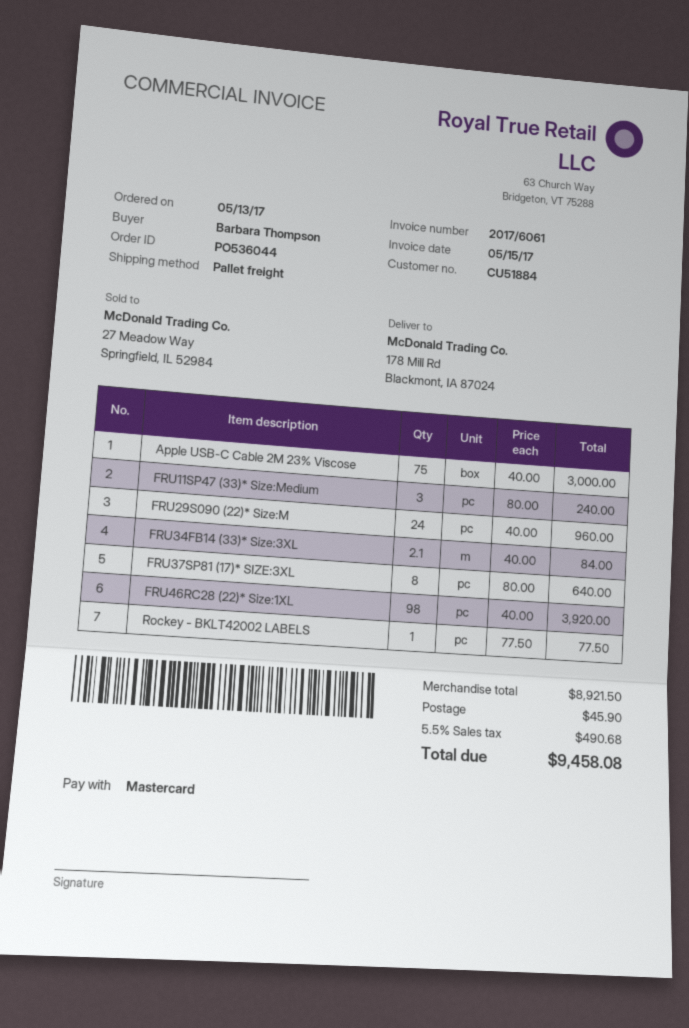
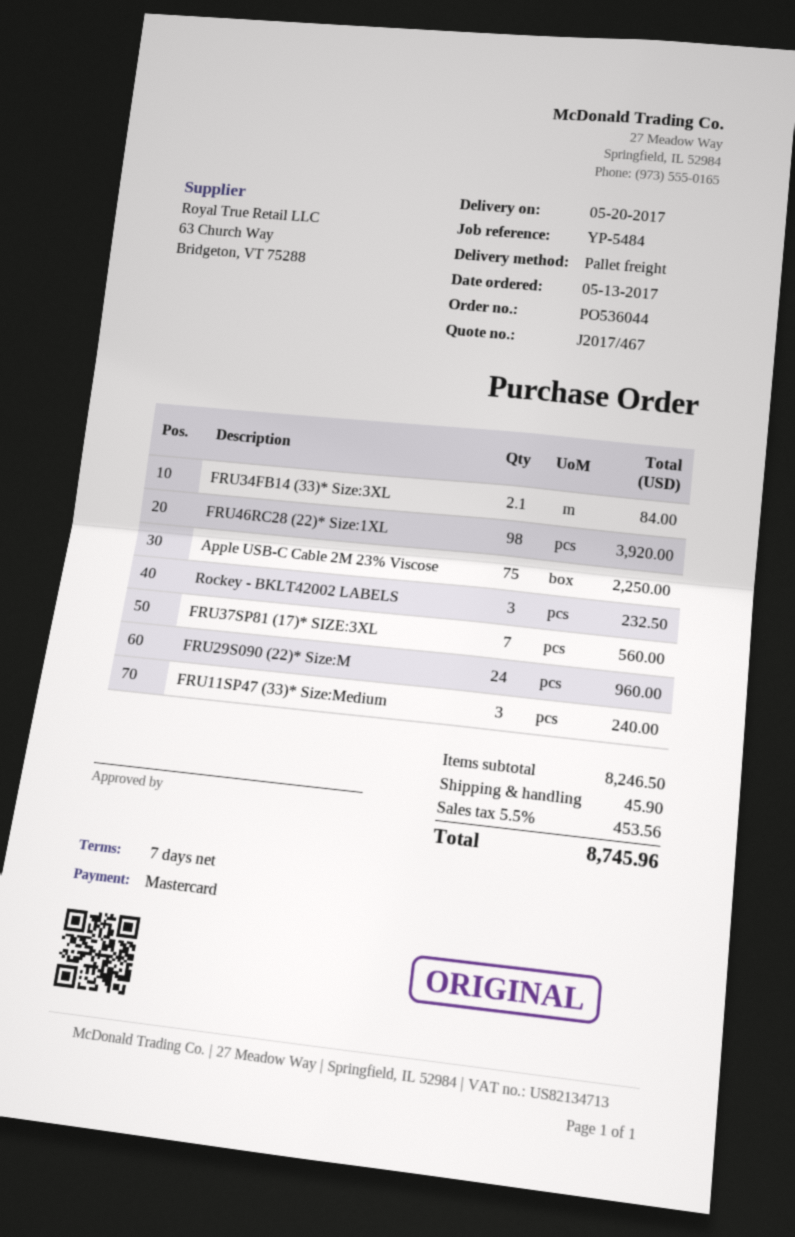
Apple USB-C Cable 2M 23% Viscose: 75 for 3000.00 -> 75 for 2250.00
FRU37SP81 (17)* SIZE:3XL: 8 for 640.00 -> 7 for 560.00
Rockey - BKLT42002 LABELS: 1 for 77.50 -> 3 for 232.50
subtotal: 8921.50 -> 8246.50
tax: 5.5% = 490.68 -> 5.5% = 453.56
total: 9458.08 -> 8745.96

